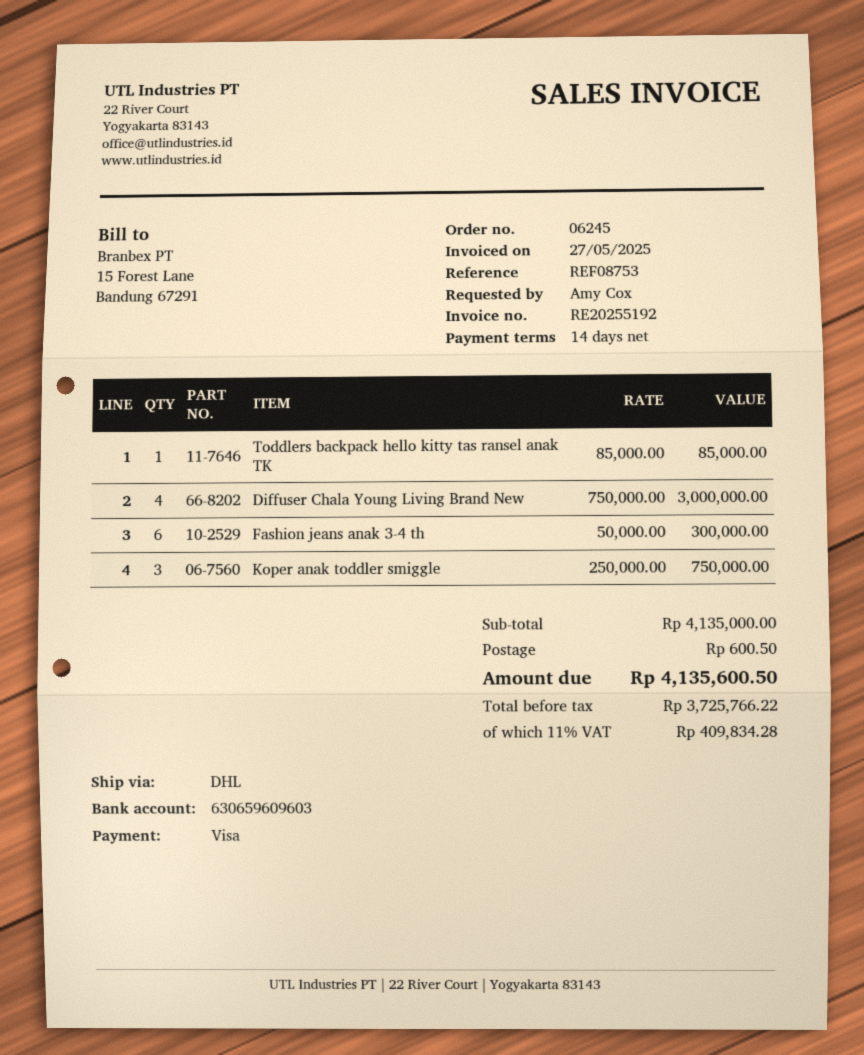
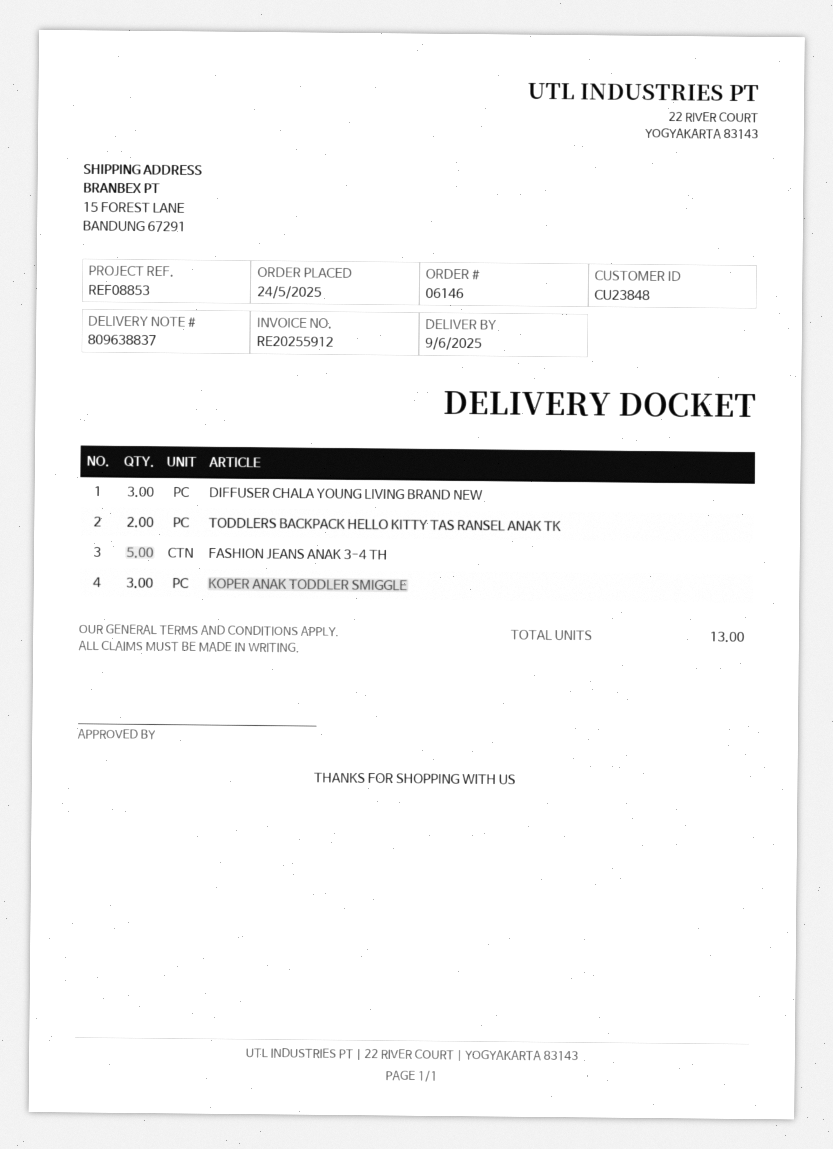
order number: 06245 -> 06146
invoice number: RE20255192 -> RE20255912
reference: REF08753 -> REF08853
Toddlers backpack hello kitty tas ransel anak TK: 1 -> 2
Diffuser Chala Young Living Brand New: 4 -> 3
Fashion jeans anak 3-4 th: 6 -> 5

